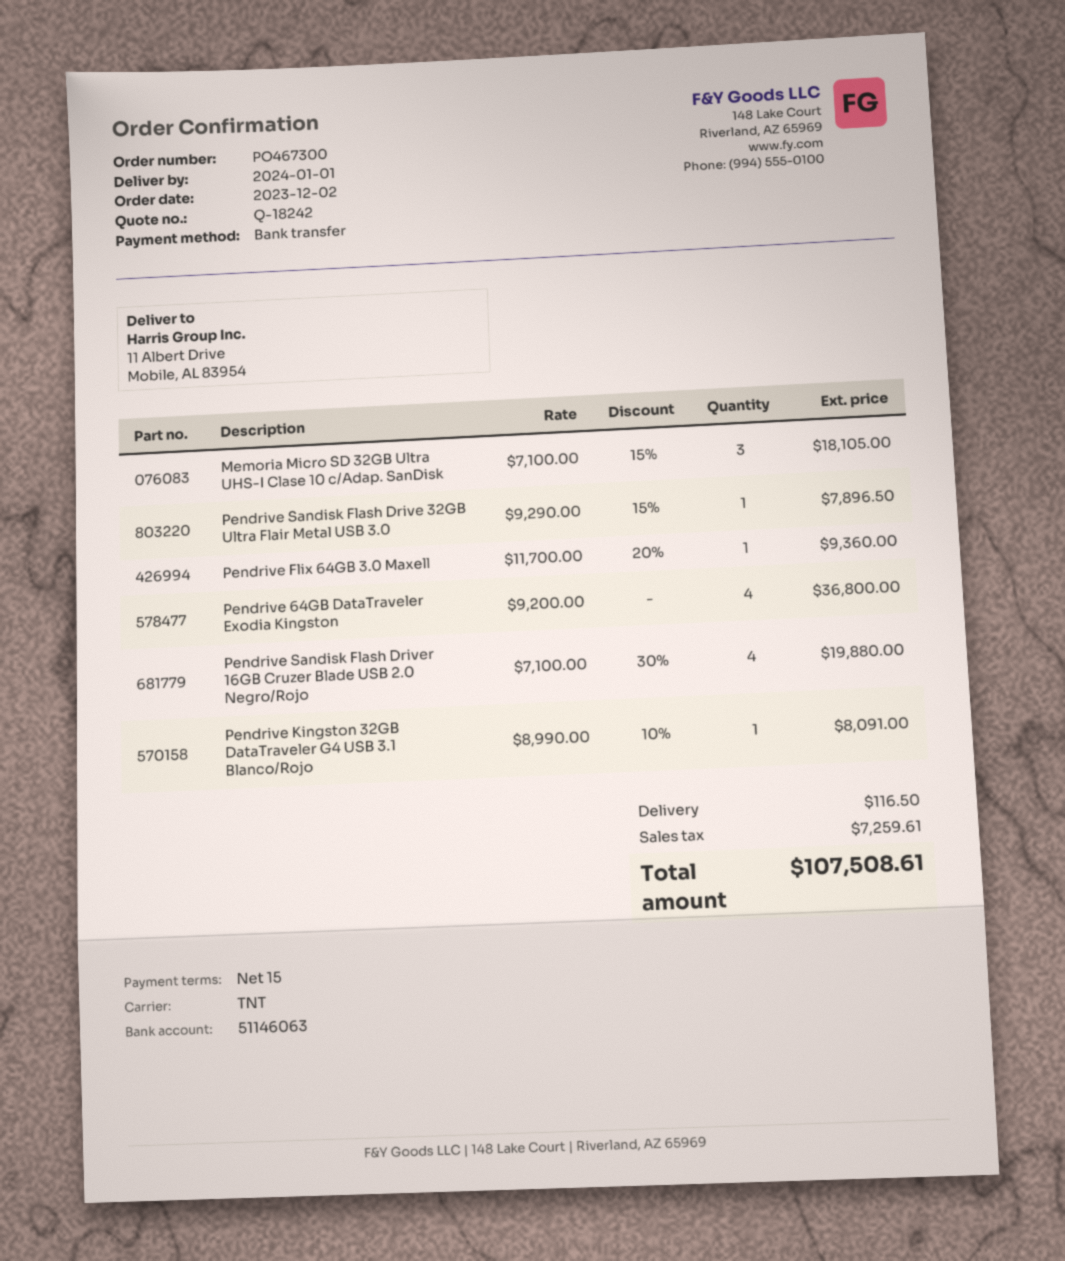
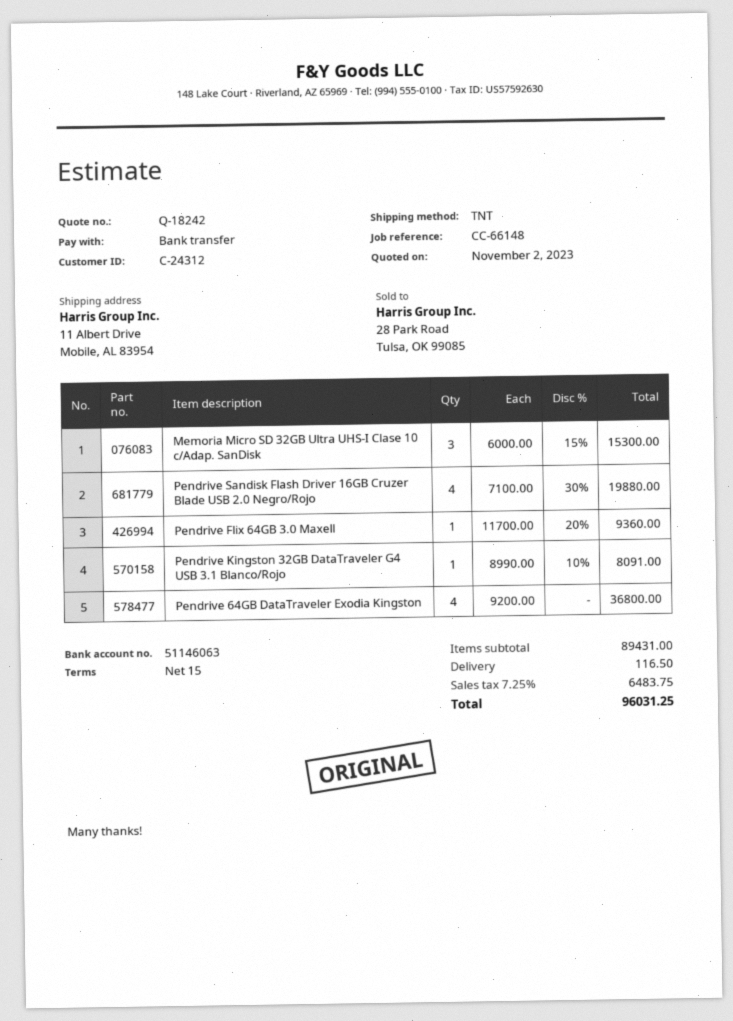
Memoria Micro SD 32GB Ultra UHS-I Clase 10 c/Adap. SanDisk: 3 x 7100.00 - 15% = 18105.00 -> 3 x 6000.00 - 15% = 15300.00
Pendrive Sandisk Flash Drive 32GB Ultra Flair Metal USB 3.0: 1 x 9290.00 - 15% = 7896.50 -> none
tax: 7259.61 -> 6483.75
total: 107508.61 -> 96031.25

